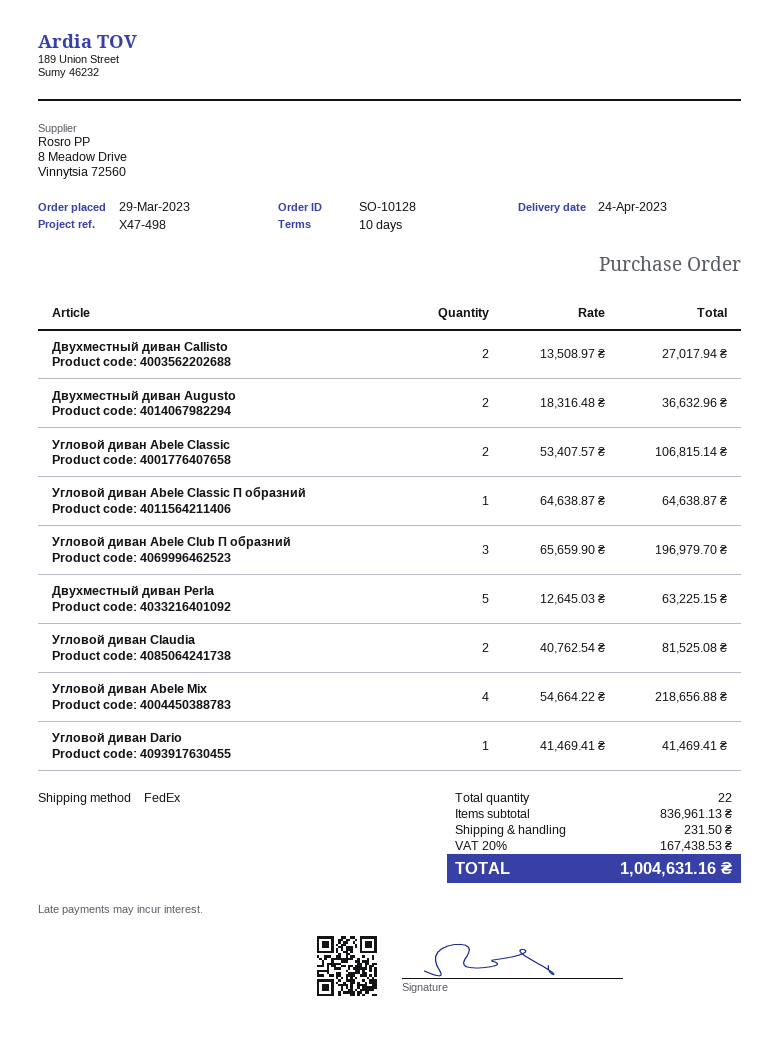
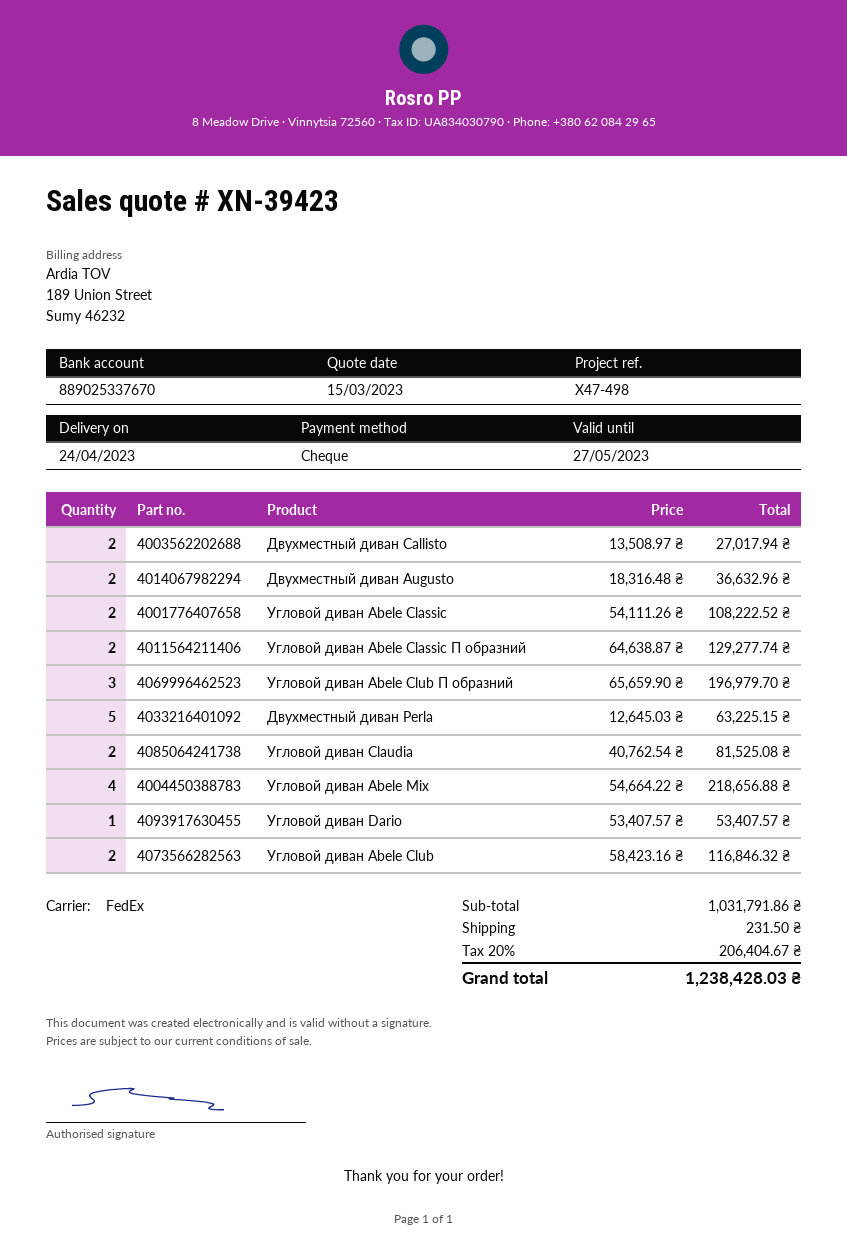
Угловой диван Abele Classic: 2 x 53407.57 = 106815.14 -> 2 x 54111.26 = 108222.52
Угловой диван Abele Classic П образний: 1 x 64638.87 = 64638.87 -> 2 x 64638.87 = 129277.74
Угловой диван Dario: 1 x 41469.41 = 41469.41 -> 1 x 53407.57 = 53407.57
Угловой диван Abele Club: none -> 2 x 58423.16 = 116846.32
subtotal: 836961.13 -> 1031791.86
tax: 20% = 167438.53 -> 20% = 206404.67
total: 1004631.16 -> 1238428.03

